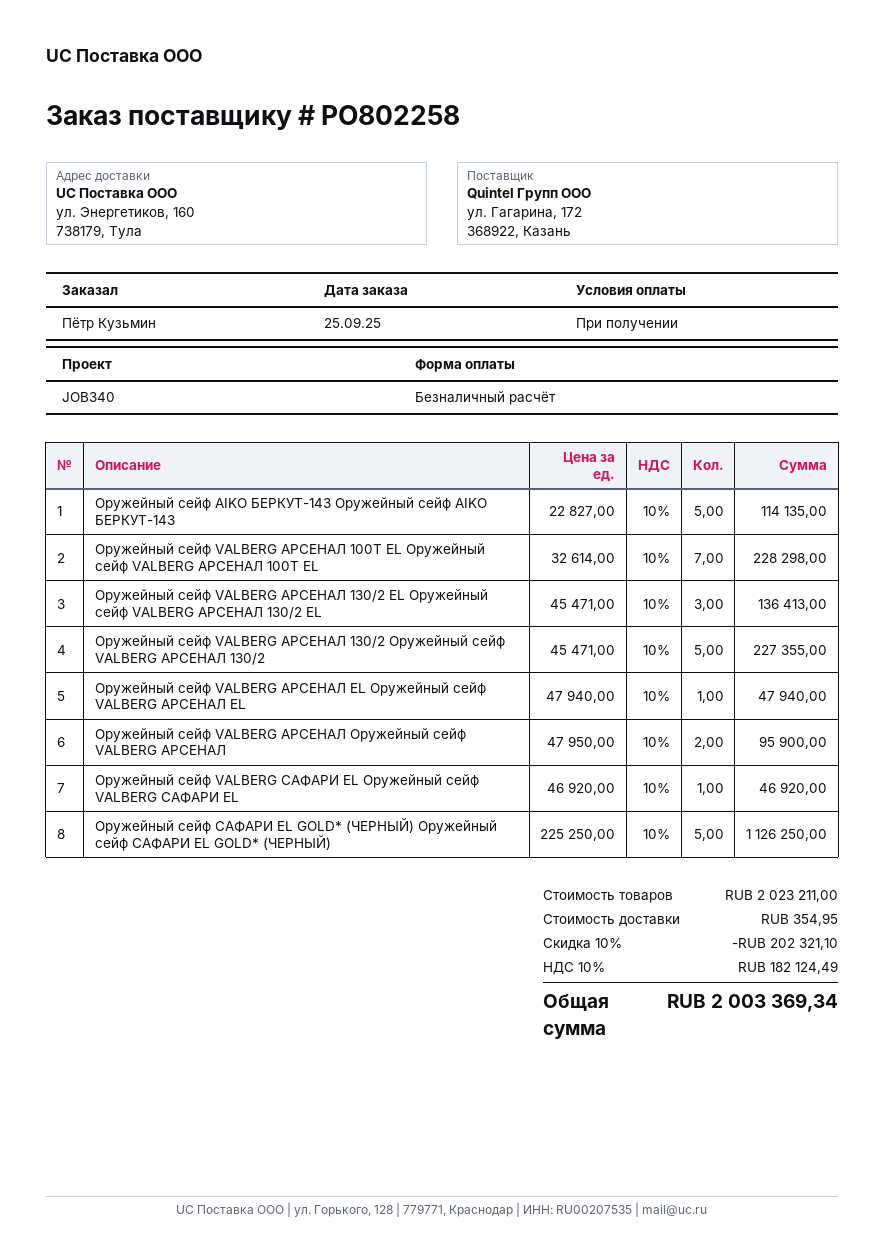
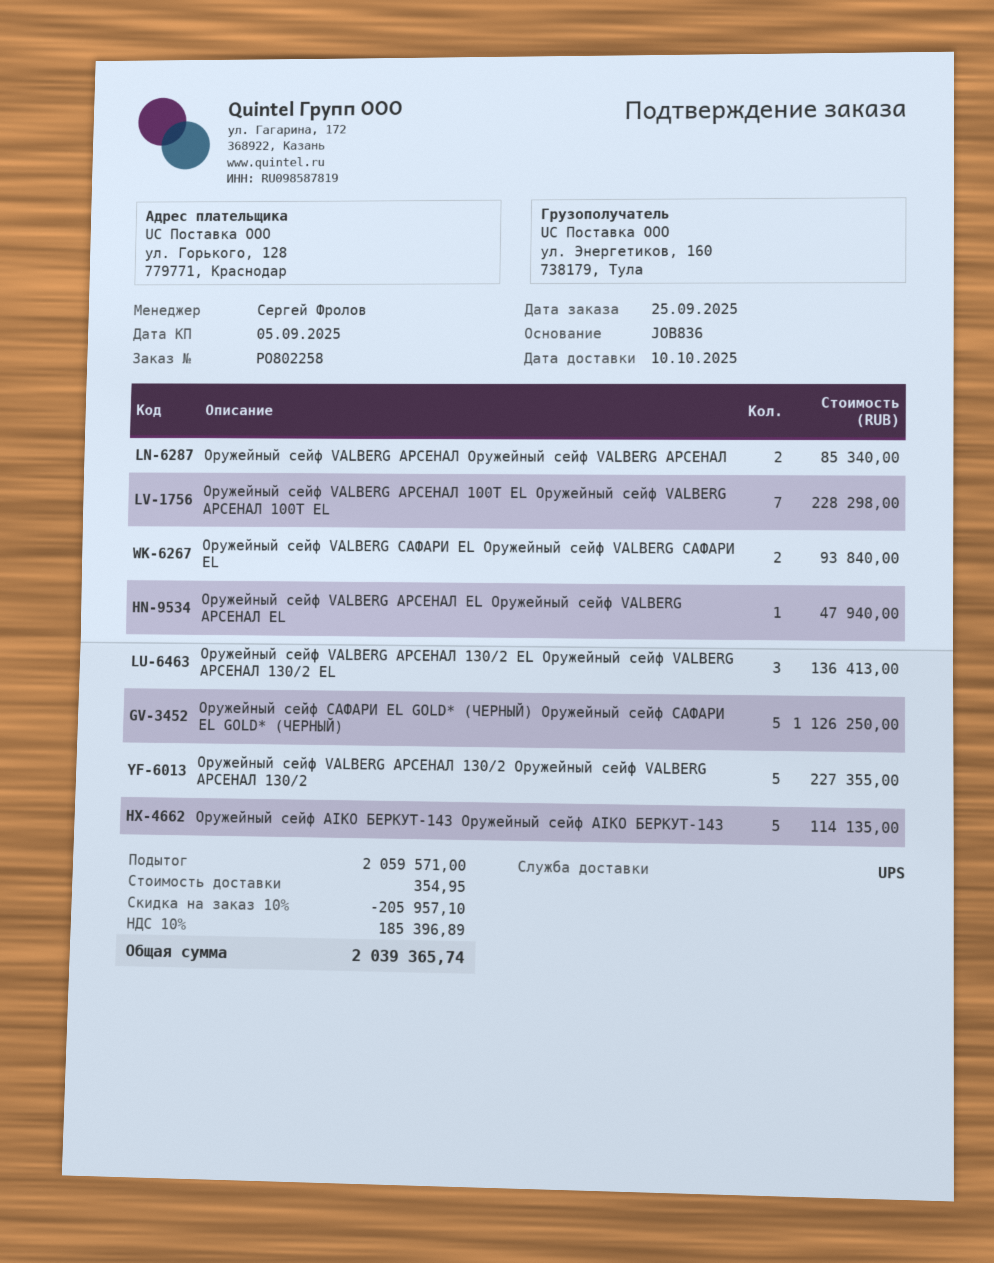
reference: JOB340 -> JOB836
Оружейный сейф VALBERG АРСЕНАЛ Оружейный сейф VALBERG АРСЕНАЛ: 2 for 95900.00 -> 2 for 85340.00
Оружейный сейф VALBERG САФАРИ EL Оружейный сейф VALBERG САФАРИ EL: 1 for 46920.00 -> 2 for 93840.00
subtotal: 2023211.00 -> 2059571.00
discount: 10% = 202321.10 -> 10% = 205957.10
tax: 10% = 182124.49 -> 10% = 185396.89
total: 2003369.34 -> 2039365.74

